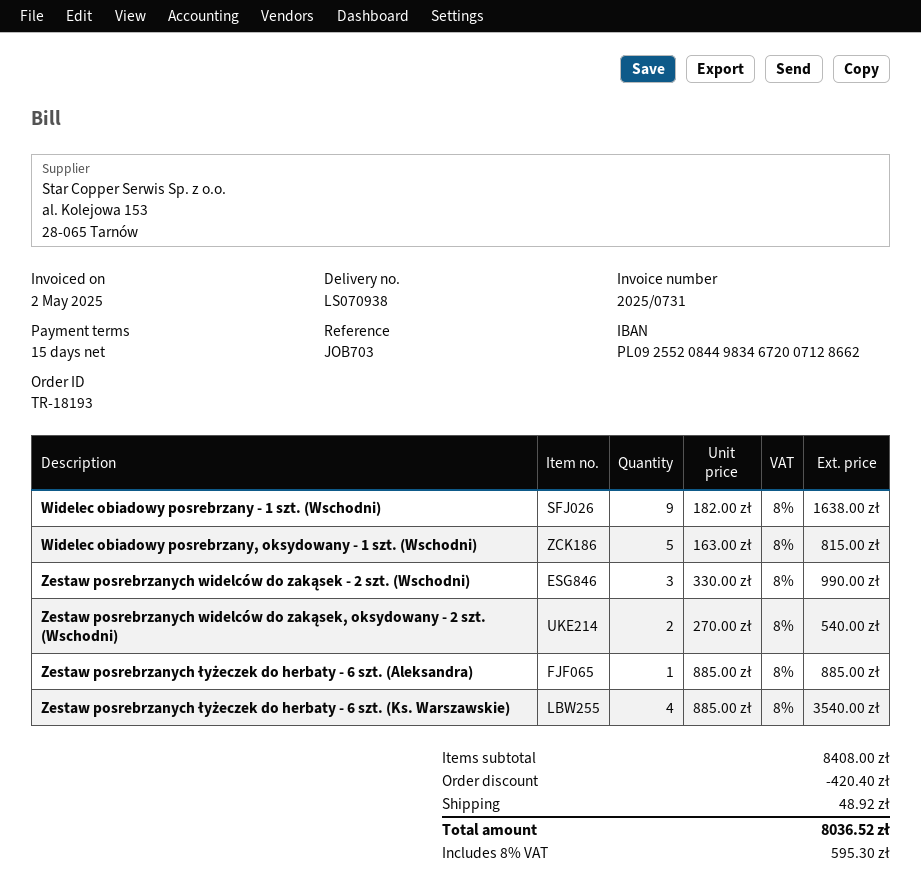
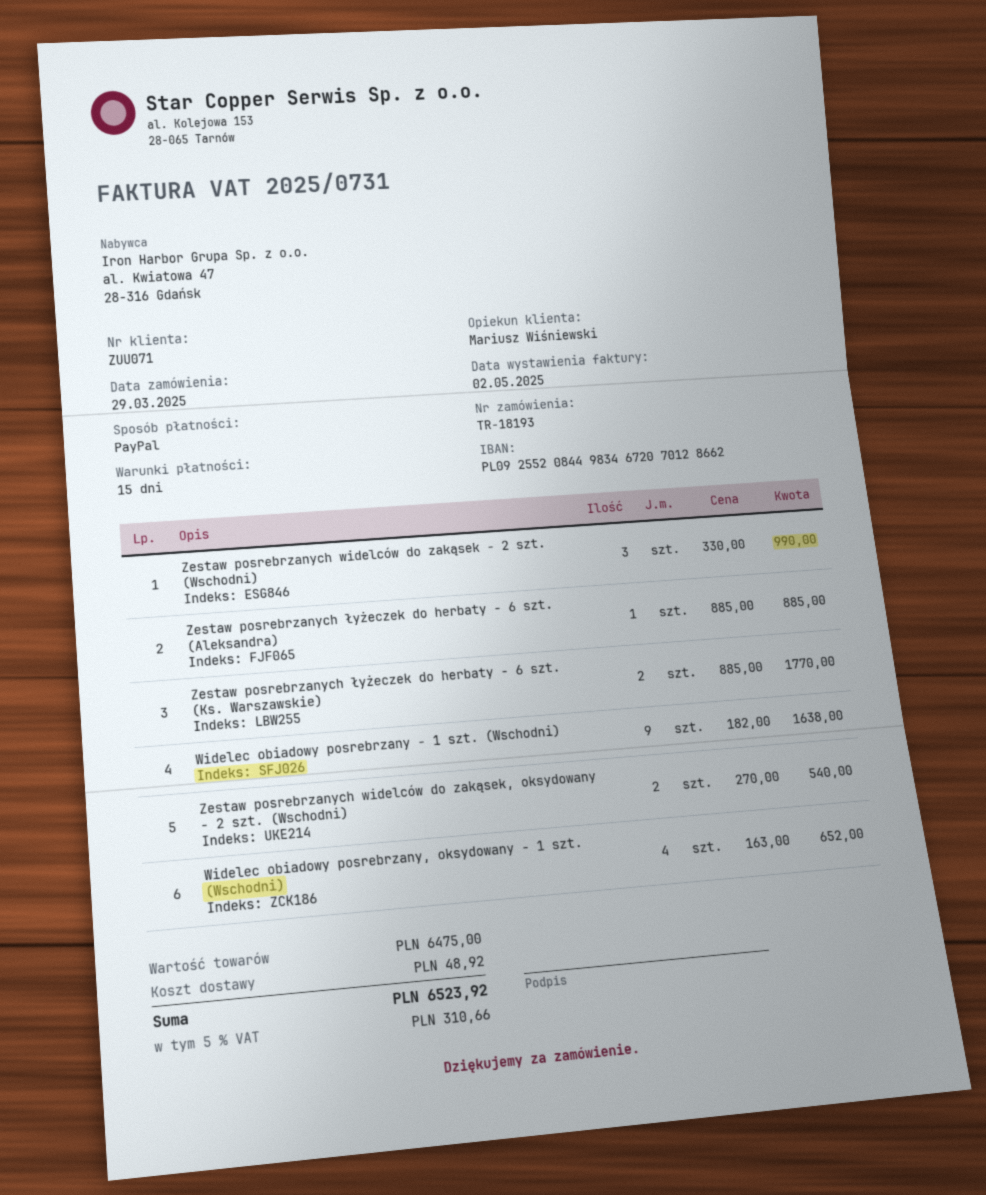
bank account: PL09255208449834672007128662 -> PL09255208449834672070128662
Widelec obiadowy posrebrzany, oksydowany - 1 szt. (Wschodni): 5 x 163.00 = 815.00 -> 4 x 163.00 = 652.00
Zestaw posrebrzanych łyżeczek do herbaty - 6 szt. (Ks. Warszawskie): 4 x 885.00 = 3540.00 -> 2 x 885.00 = 1770.00
subtotal: 8408.00 -> 6475.00
discount: 420.40 -> none
tax: 8% = 595.30 -> 5% = 310.66
total: 8036.52 -> 6523.92

